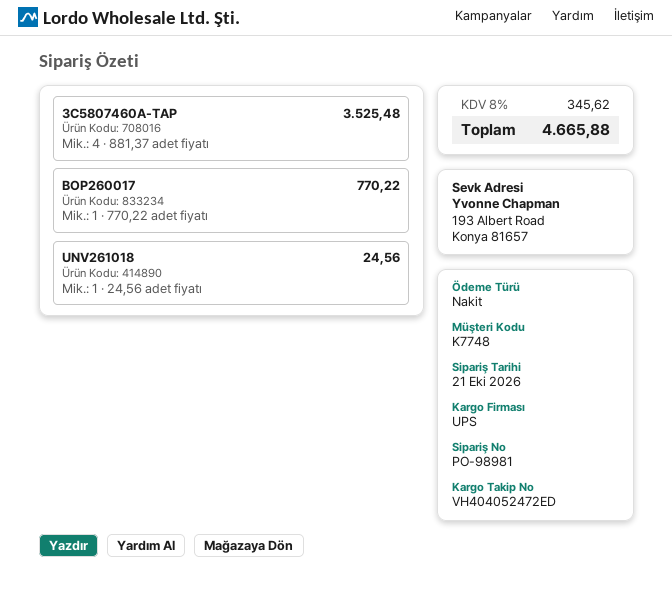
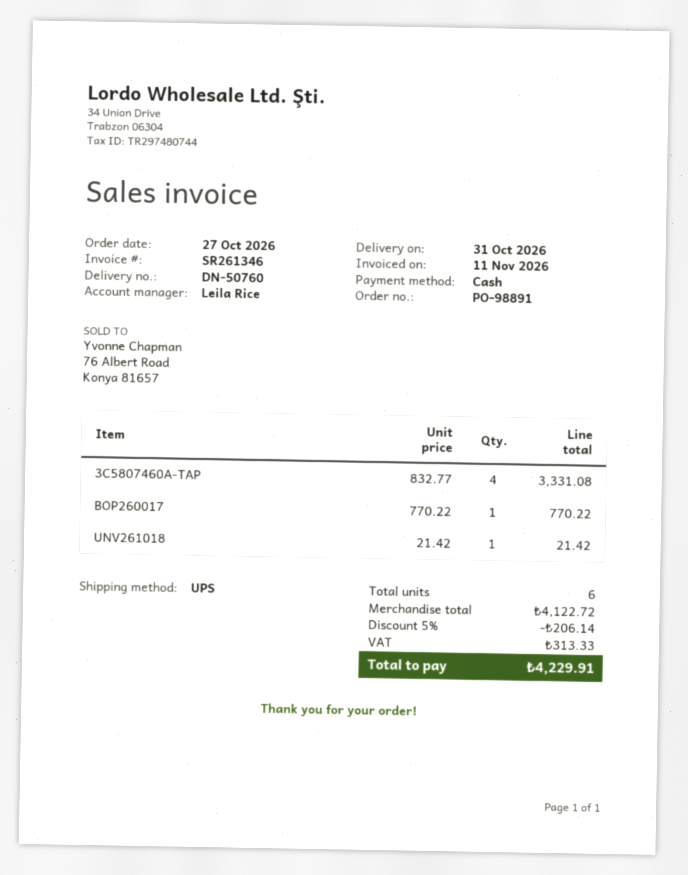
order number: PO-98981 -> PO-98891
order date: 2026-10-21 -> 2026-10-27
3C5807460A-TAP: 4 x 881.37 = 3525.48 -> 4 x 832.77 = 3331.08
UNV261018: 1 x 24.56 = 24.56 -> 1 x 21.42 = 21.42
discount: none -> 5% = 206.14
tax: 345.62 -> 313.33
total: 4665.88 -> 4229.91

